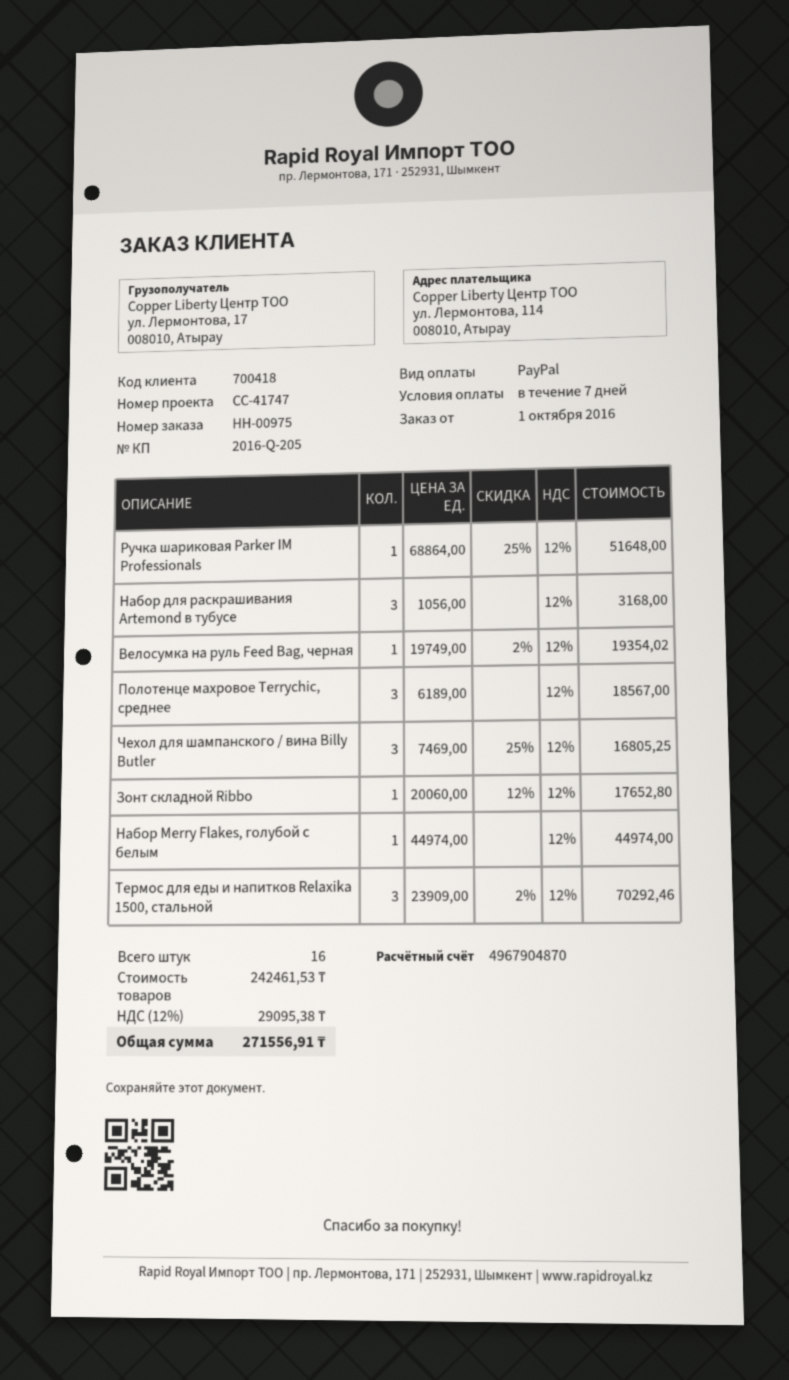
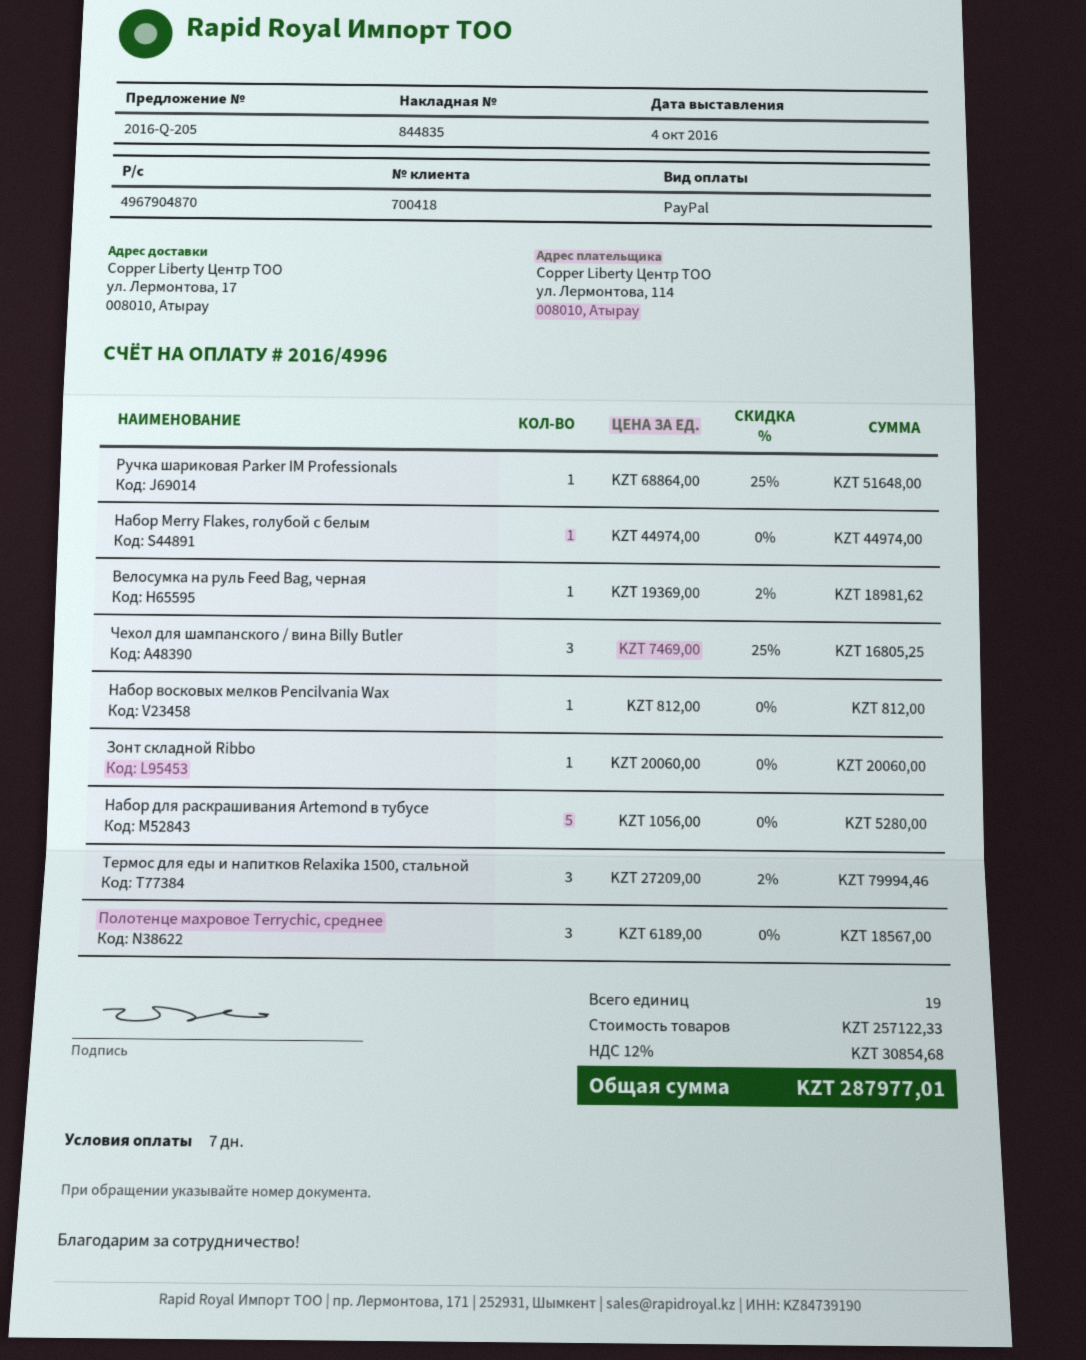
Набор для раскрашивания Artemond в тубусе: 3 x 1056.00 = 3168.00 -> 5 x 1056.00 = 5280.00
Велосумка на руль Feed Bag, черная: 1 x 19749.00 - 2% = 19354.02 -> 1 x 19369.00 - 2% = 18981.62
Зонт складной Ribbo: 1 x 20060.00 - 12% = 17652.80 -> 1 x 20060.00 = 20060.00
Термос для еды и напитков Relaxika 1500, стальной: 3 x 23909.00 - 2% = 70292.46 -> 3 x 27209.00 - 2% = 79994.46
Набор восковых мелков Pencilvania Wax: none -> 1 x 812.00 = 812.00
total quantity: 16 -> 19
subtotal: 242461.53 -> 257122.33
tax: 12% = 29095.38 -> 12% = 30854.68
total: 271556.91 -> 287977.01

